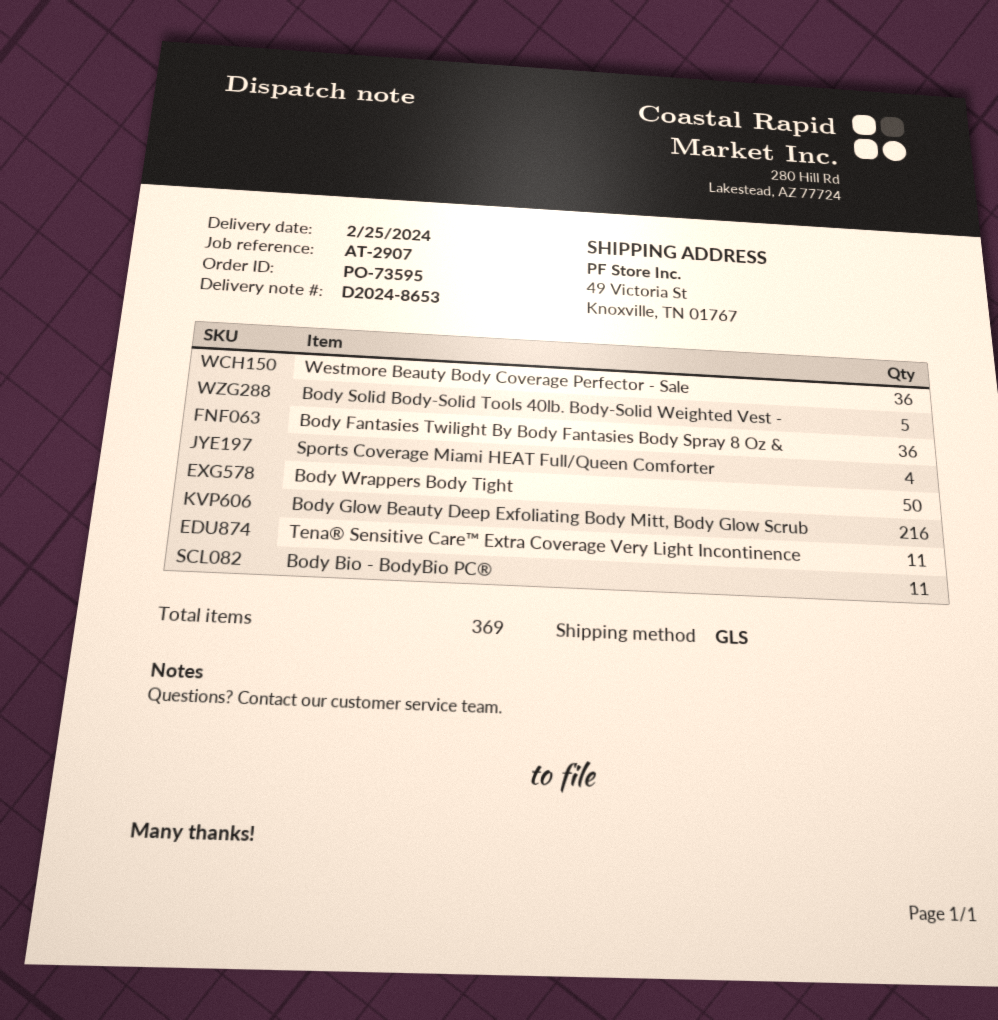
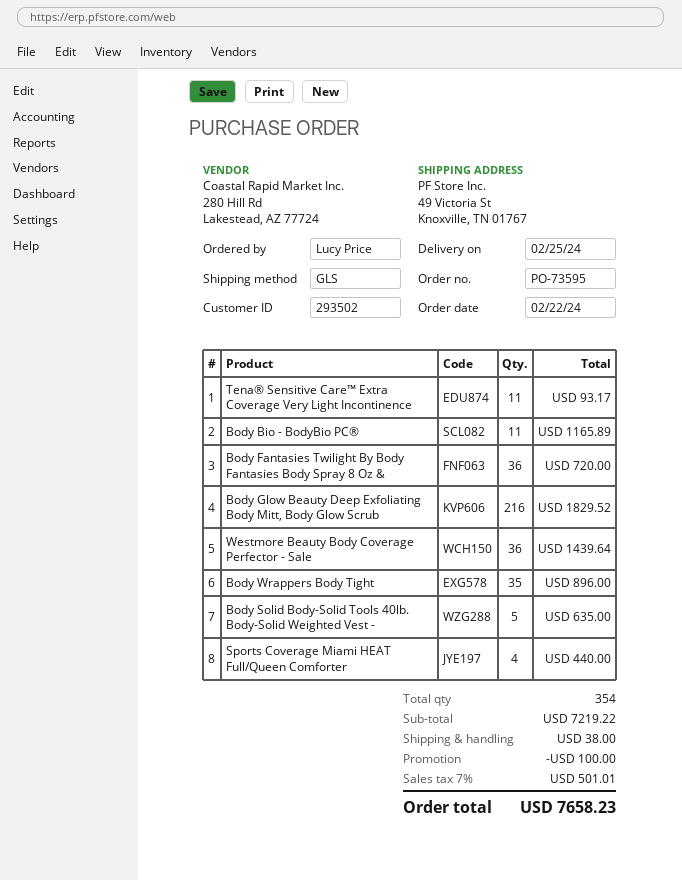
Body Wrappers Body Tight: 50 -> 35
total quantity: 369 -> 354

